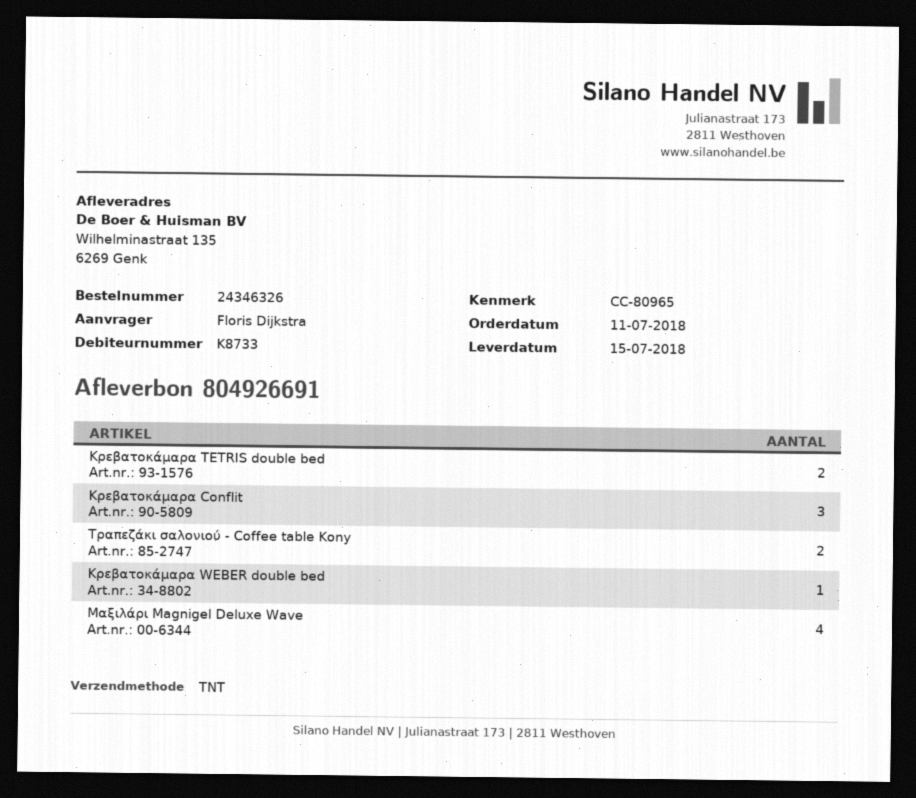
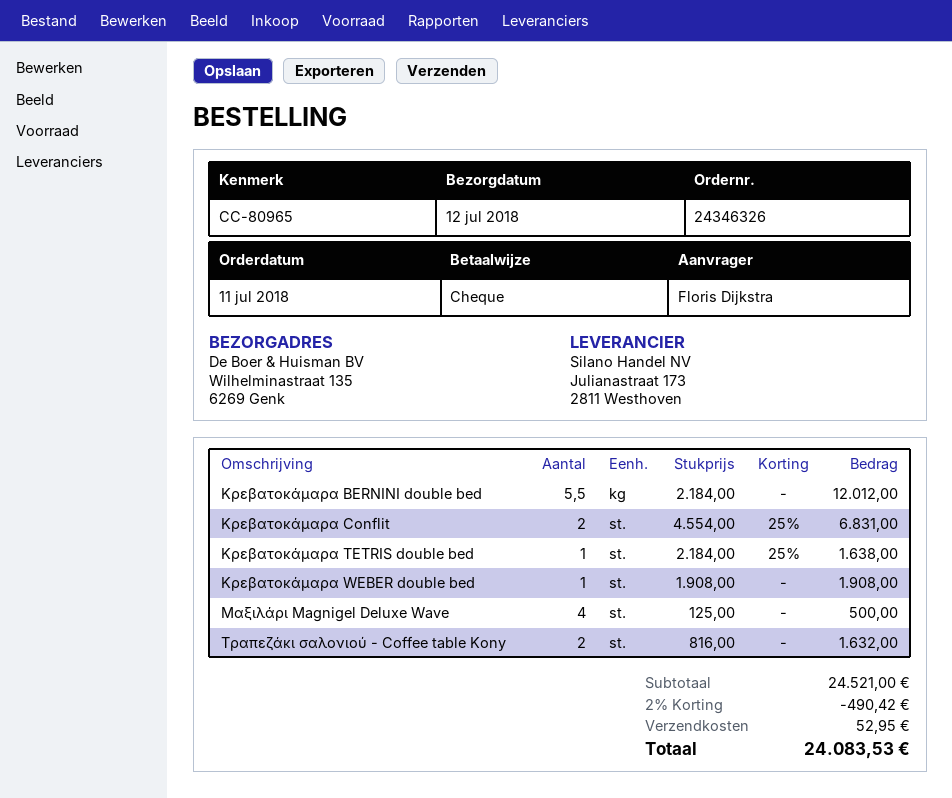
delivery date: 2018-07-15 -> 2018-07-12
Κρεβατοκάμαρα TETRIS double bed: 2 -> 1
Κρεβατοκάμαρα Conflit: 3 -> 2
Κρεβατοκάμαρα BERNINI double bed: none -> 5.5

